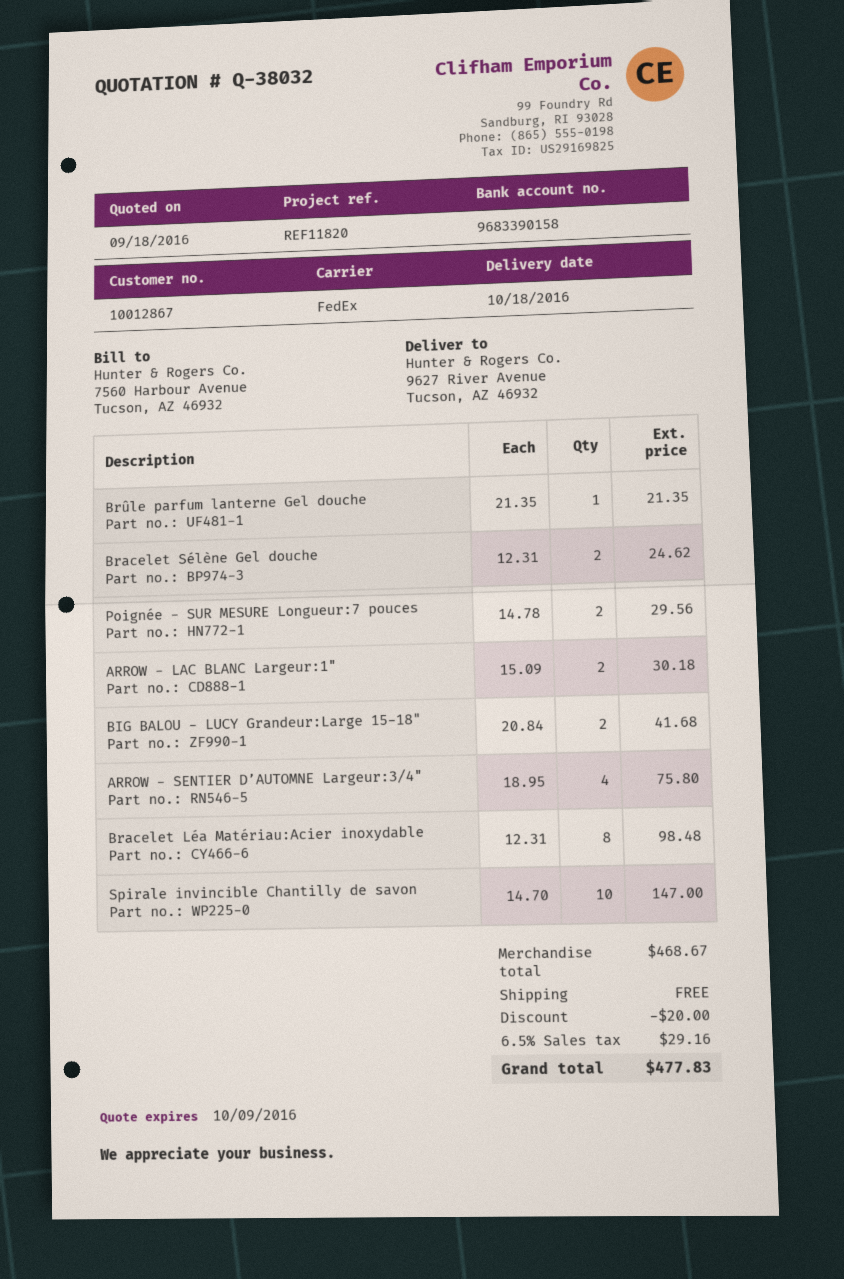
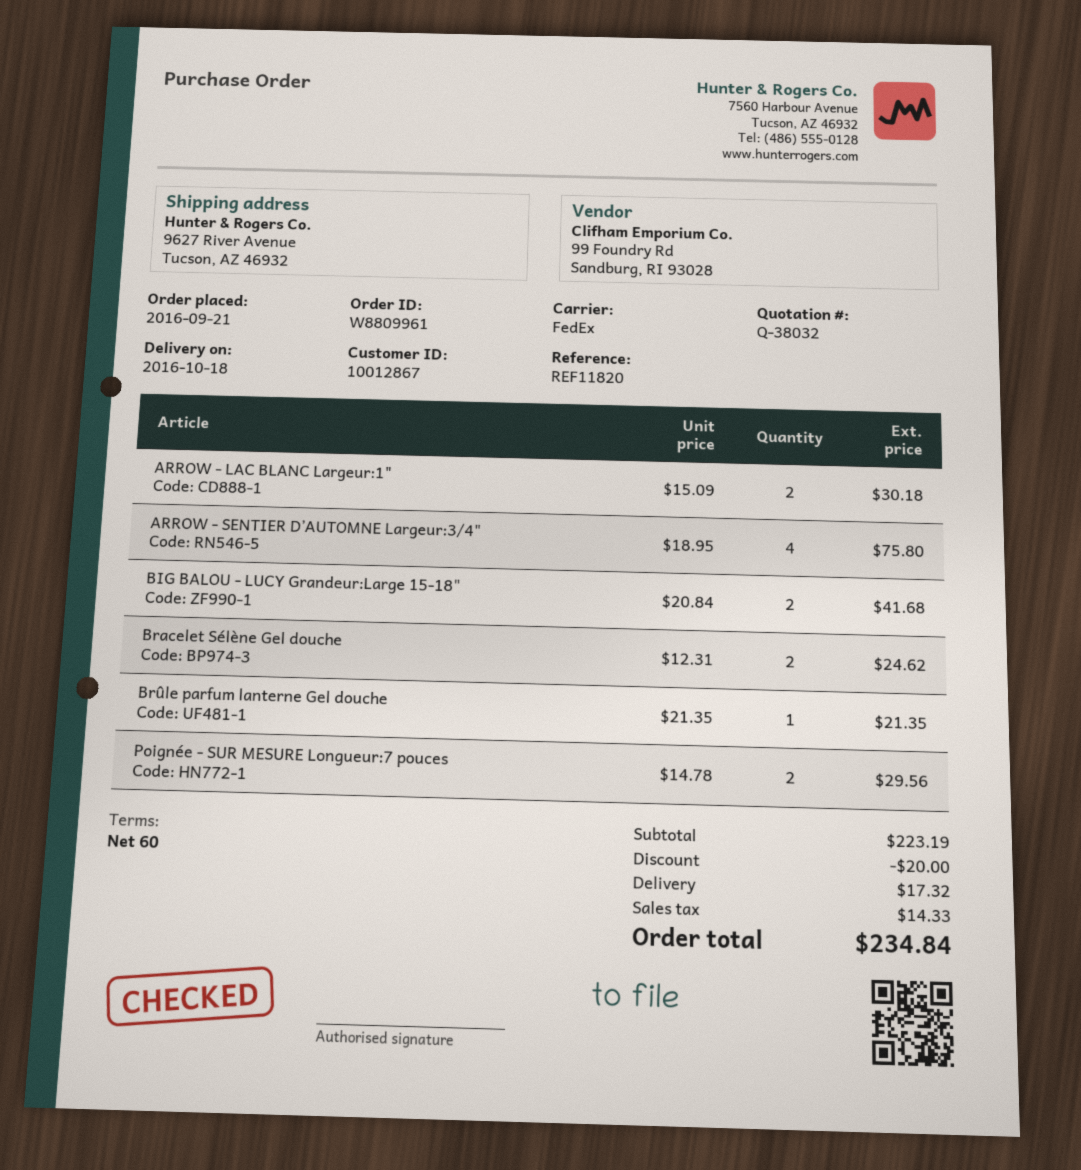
Bracelet Léa Matériau:Acier inoxydable: 8 x 12.31 = 98.48 -> none
Spirale invincible Chantilly de savon: 10 x 14.70 = 147.00 -> none
subtotal: 468.67 -> 223.19
shipping: 0.00 -> 17.32
tax: 29.16 -> 14.33
total: 477.83 -> 234.84

